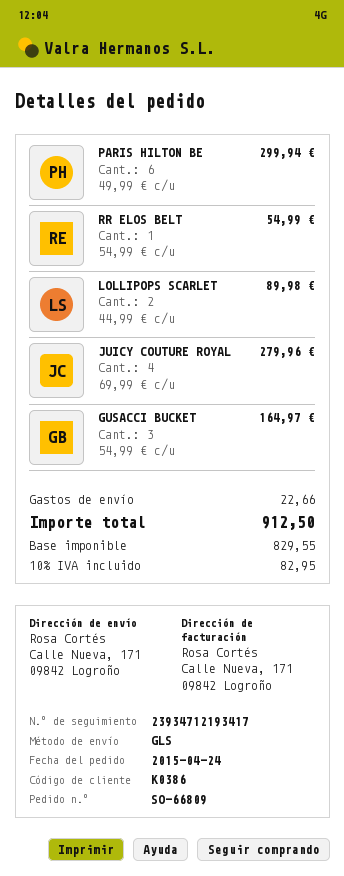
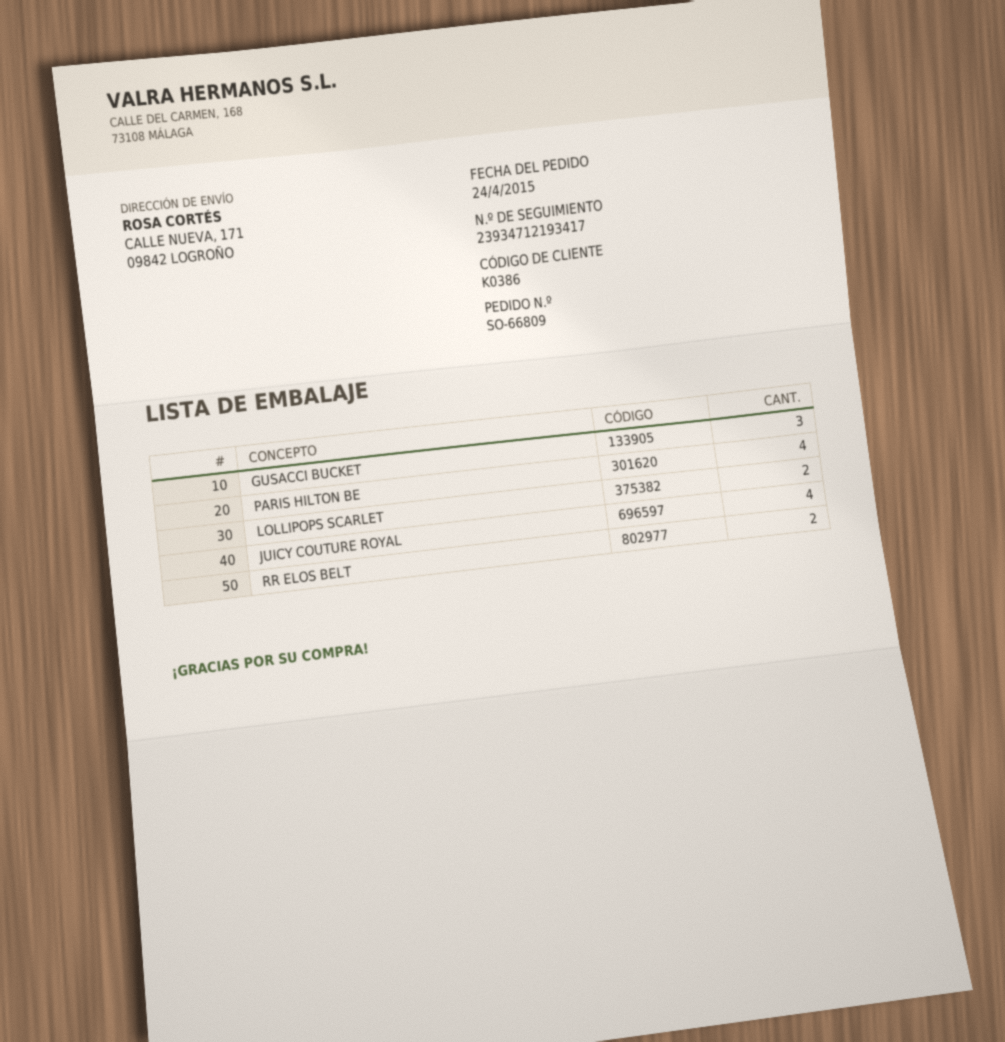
PARIS HILTON BE: 6 -> 4
RR ELOS BELT: 1 -> 2

